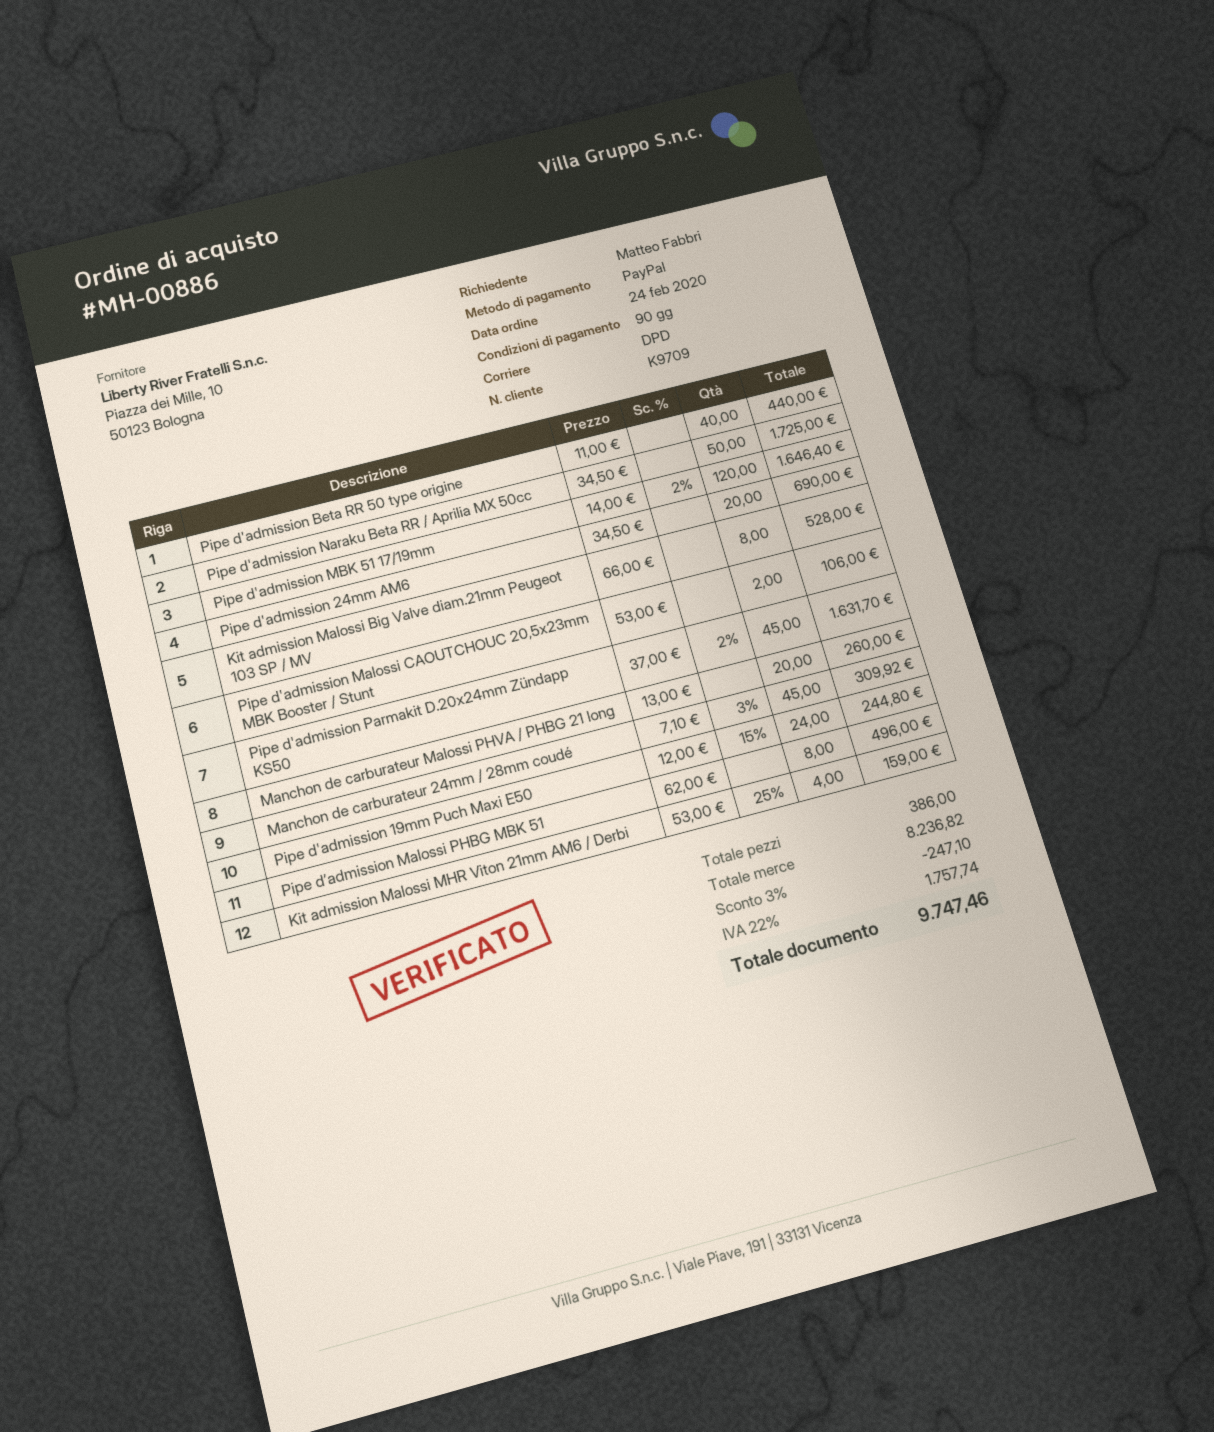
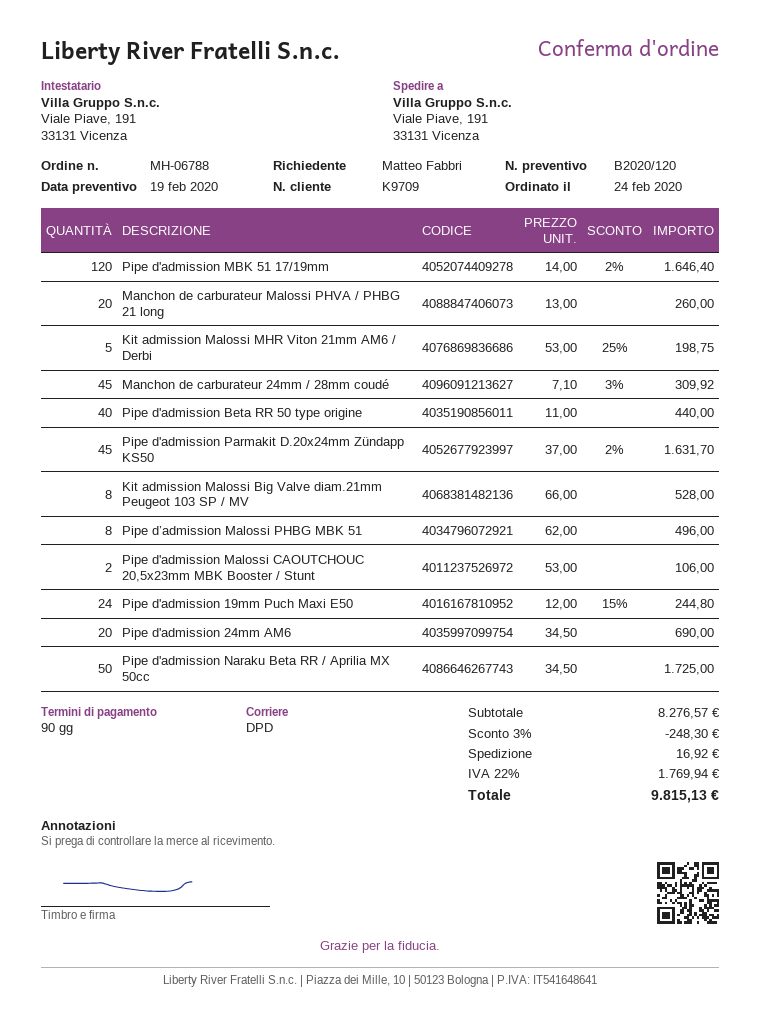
order number: MH-00886 -> MH-06788
Kit admission Malossi MHR Viton 21mm AM6 / Derbi: 4 x 53.00 - 25% = 159.00 -> 5 x 53.00 - 25% = 198.75
subtotal: 8236.82 -> 8276.57
discount: 3% = 247.10 -> 3% = 248.30
shipping: none -> 16.92
tax: 22% = 1757.74 -> 22% = 1769.94
total: 9747.46 -> 9815.13

